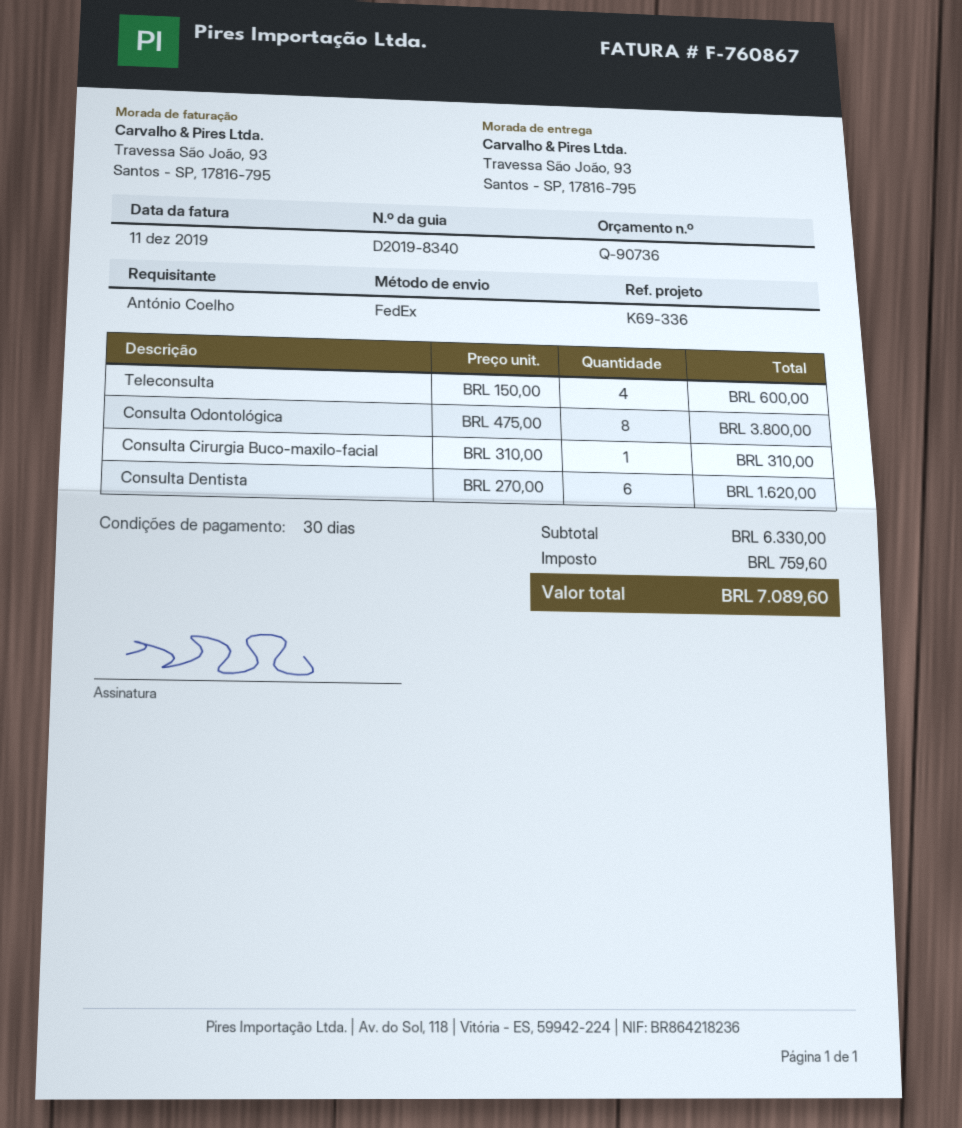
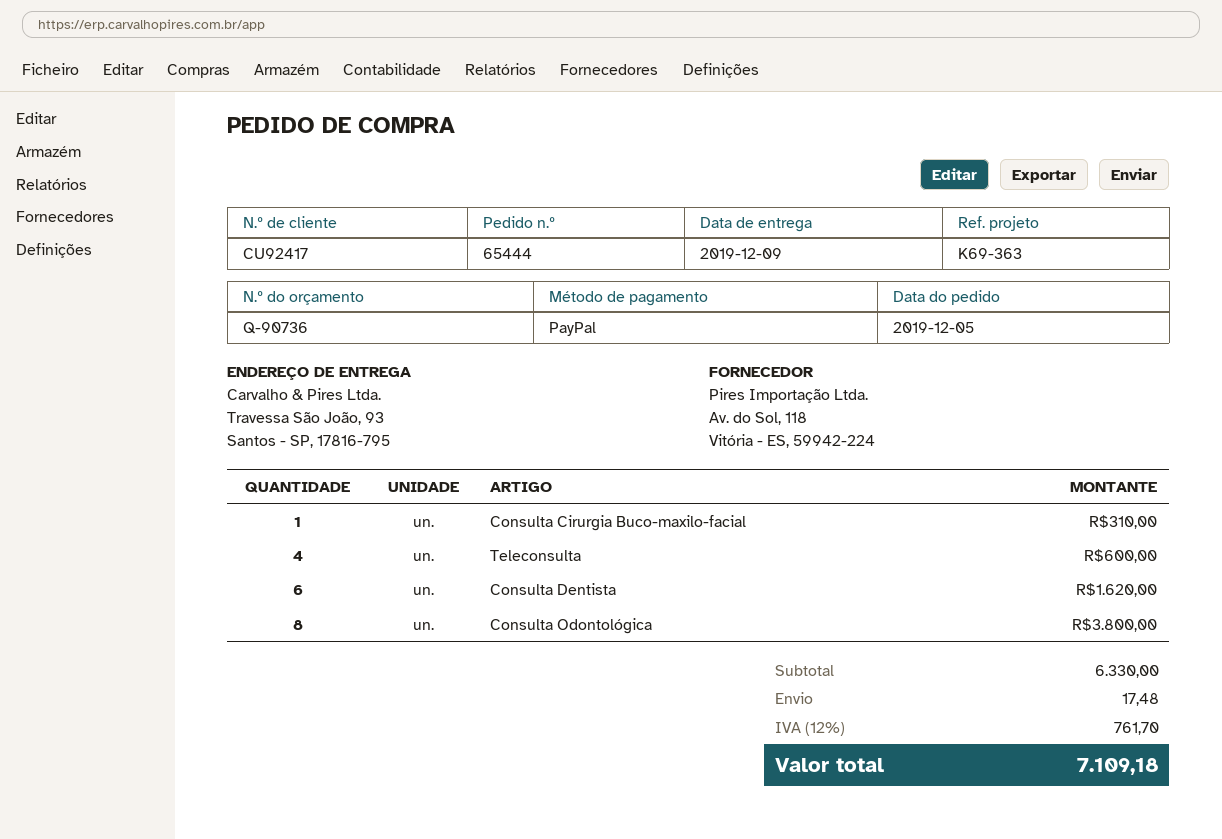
reference: K69-336 -> K69-363
shipping: none -> 17.48
tax: 759.60 -> 761.70
total: 7089.60 -> 7109.18

